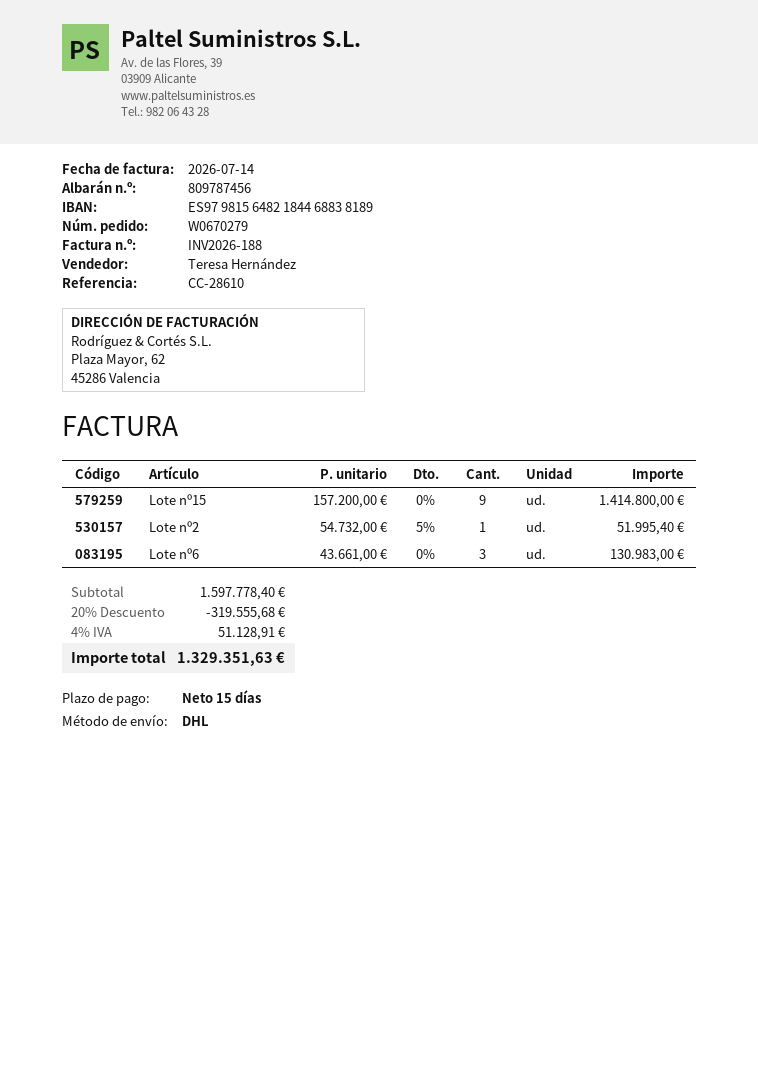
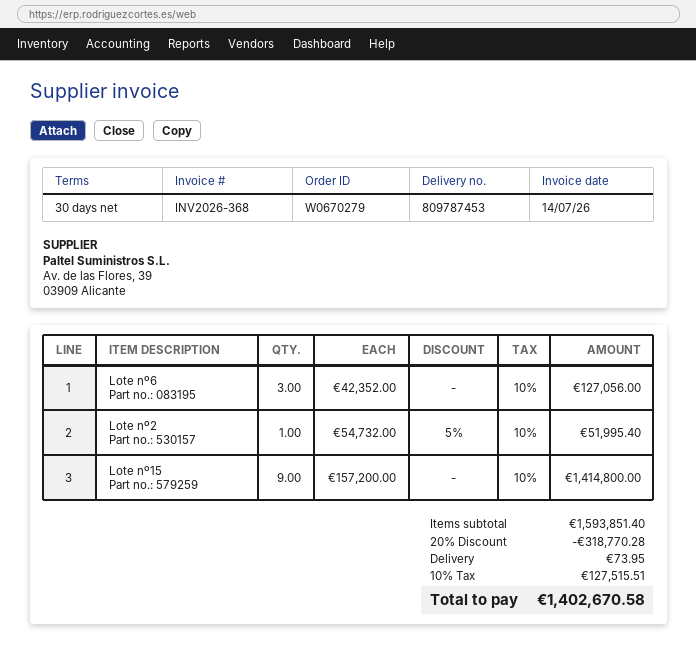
delivery note number: 809787456 -> 809787453
invoice number: INV2026-188 -> INV2026-368
payment terms: 15 days -> 30 days
Lote nº6: 3 x 43661.00 = 130983.00 -> 3 x 42352.00 = 127056.00
subtotal: 1597778.40 -> 1593851.40
discount: 20% = 319555.68 -> 20% = 318770.28
shipping: none -> 73.95
tax: 4% = 51128.91 -> 10% = 127515.51
total: 1329351.63 -> 1402670.58

